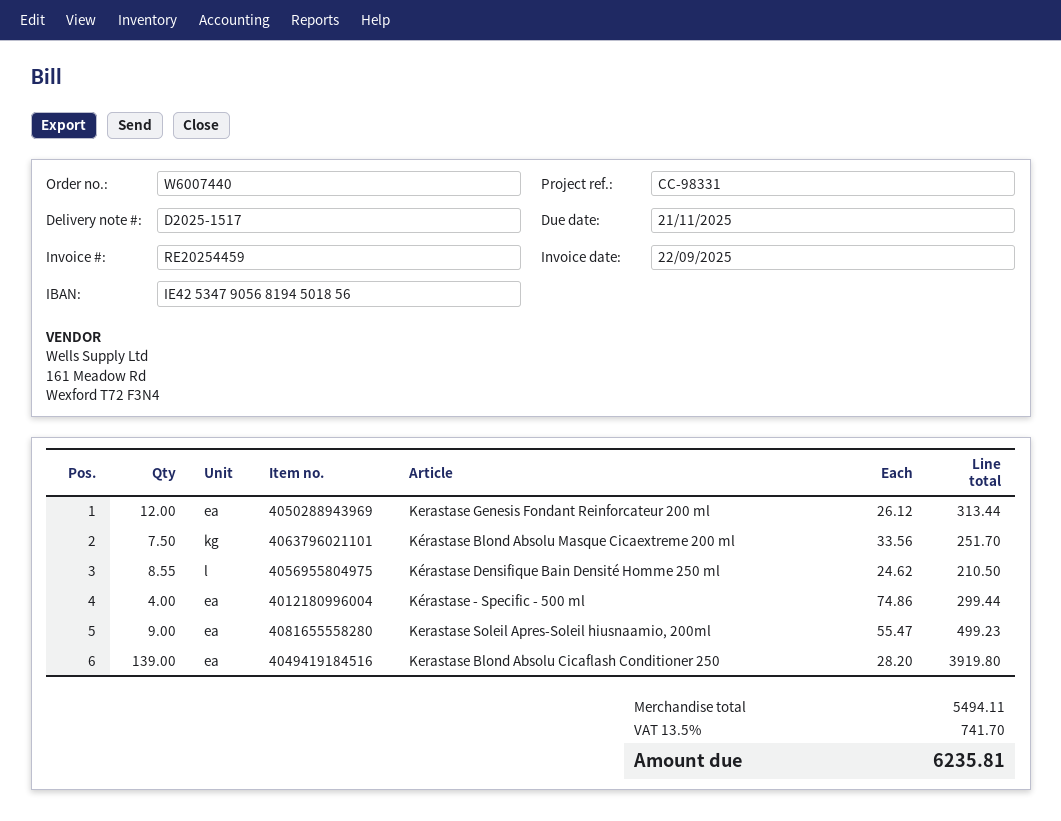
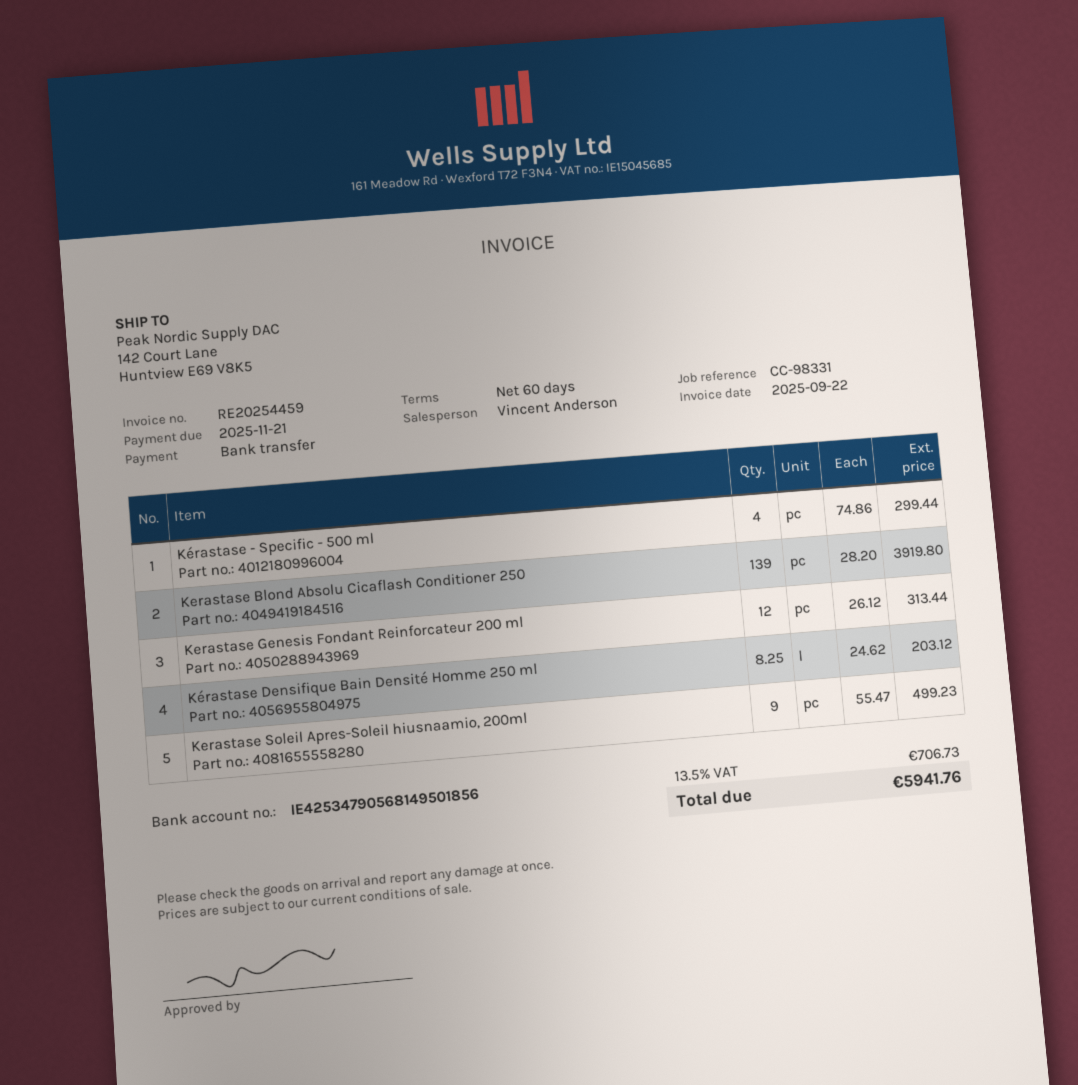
bank account: IE42534790568194501856 -> IE42534790568149501856
Kérastase Blond Absolu Masque Cicaextreme 200 ml: 7.5 x 33.56 = 251.70 -> none
Kérastase Densifique Bain Densité Homme 250 ml: 8.55 x 24.62 = 210.50 -> 8.25 x 24.62 = 203.12
tax: 13.5% = 741.70 -> 13.5% = 706.73
total: 6235.81 -> 5941.76

